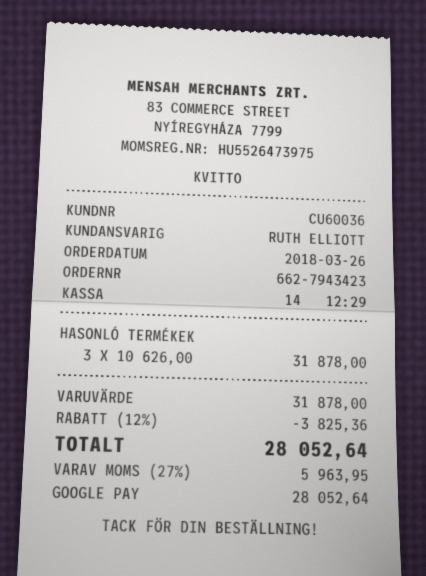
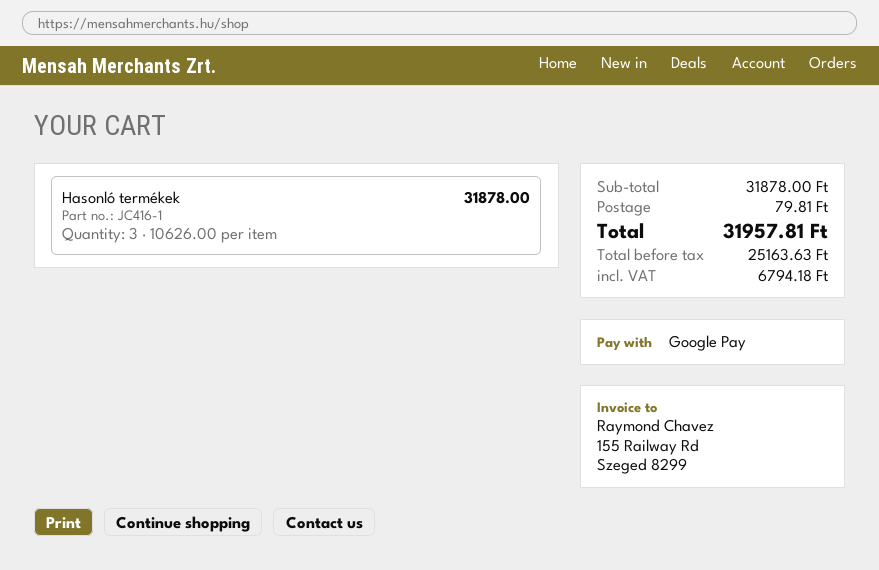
discount: 12% = 3825.36 -> none
shipping: none -> 79.81
tax: 5963.95 -> 6794.18
total: 28052.64 -> 31957.81

